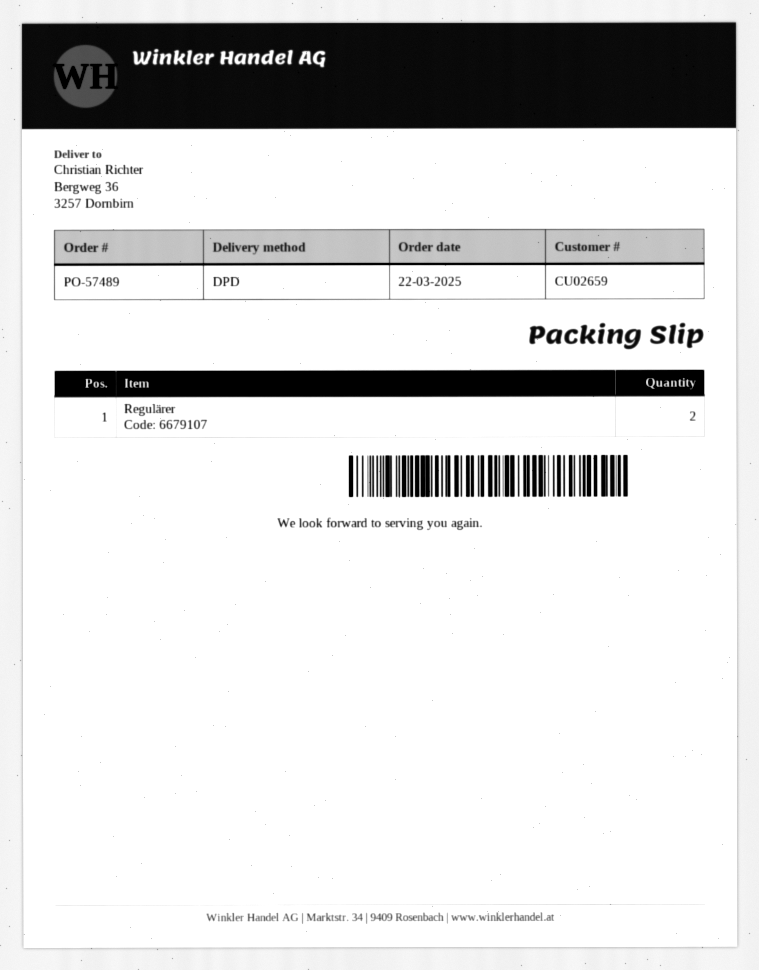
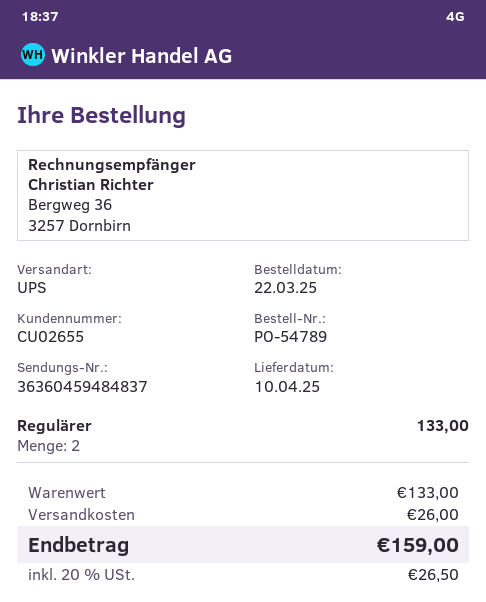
order number: PO-57489 -> PO-54789
customer number: CU02659 -> CU02655
shipping method: DPD -> UPS

